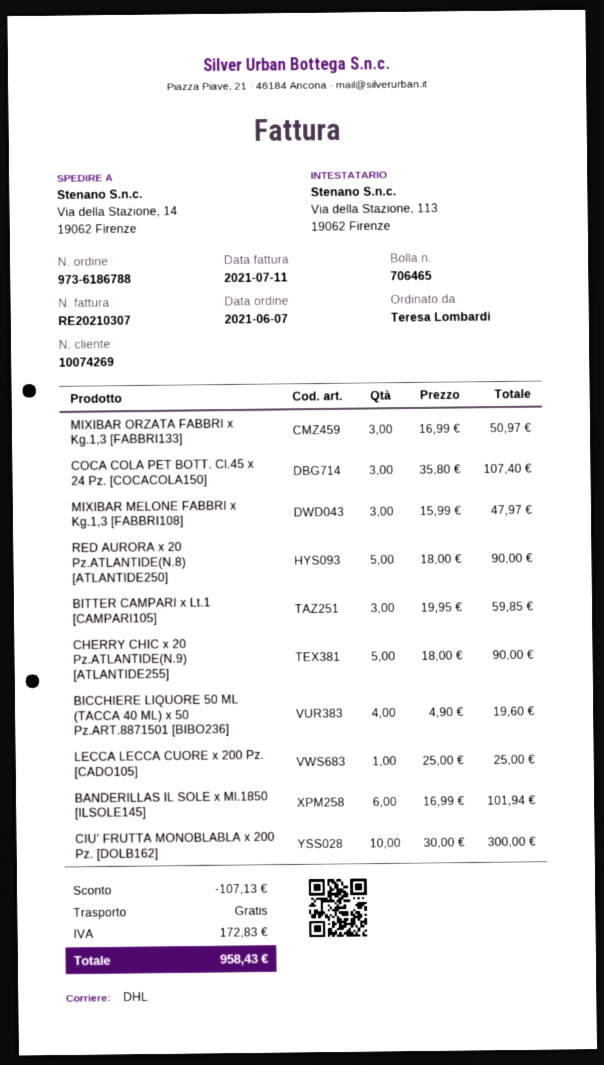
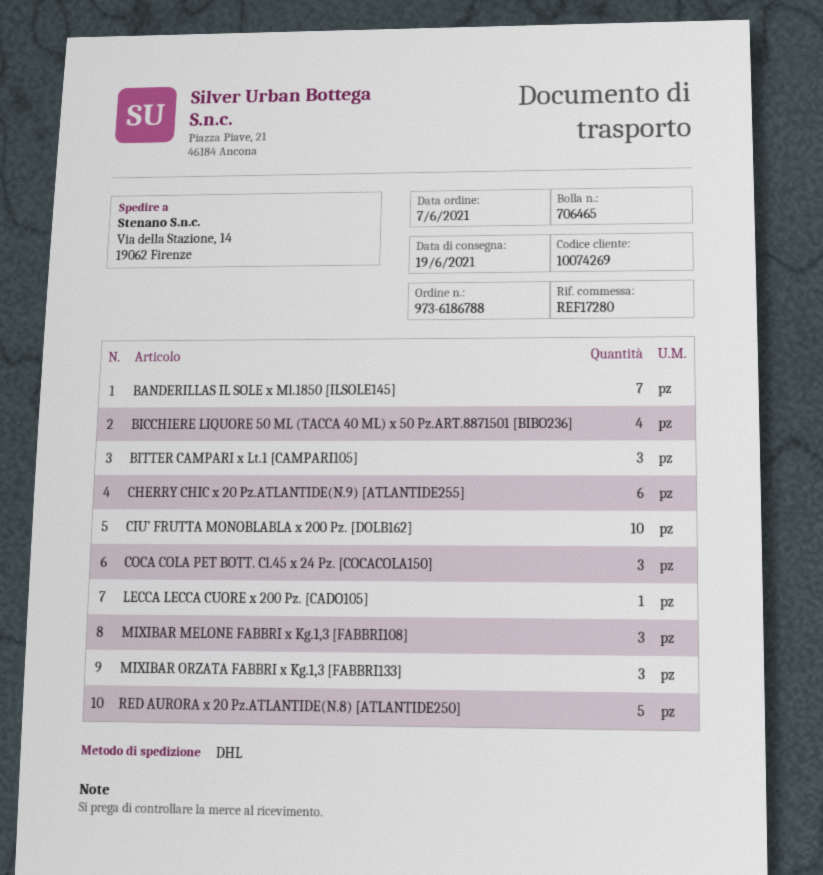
CHERRY CHIC x 20 Pz.ATLANTIDE(N.9) [ATLANTIDE255]: 5 -> 6
BANDERILLAS IL SOLE x Ml.1850 [ILSOLE145]: 6 -> 7

